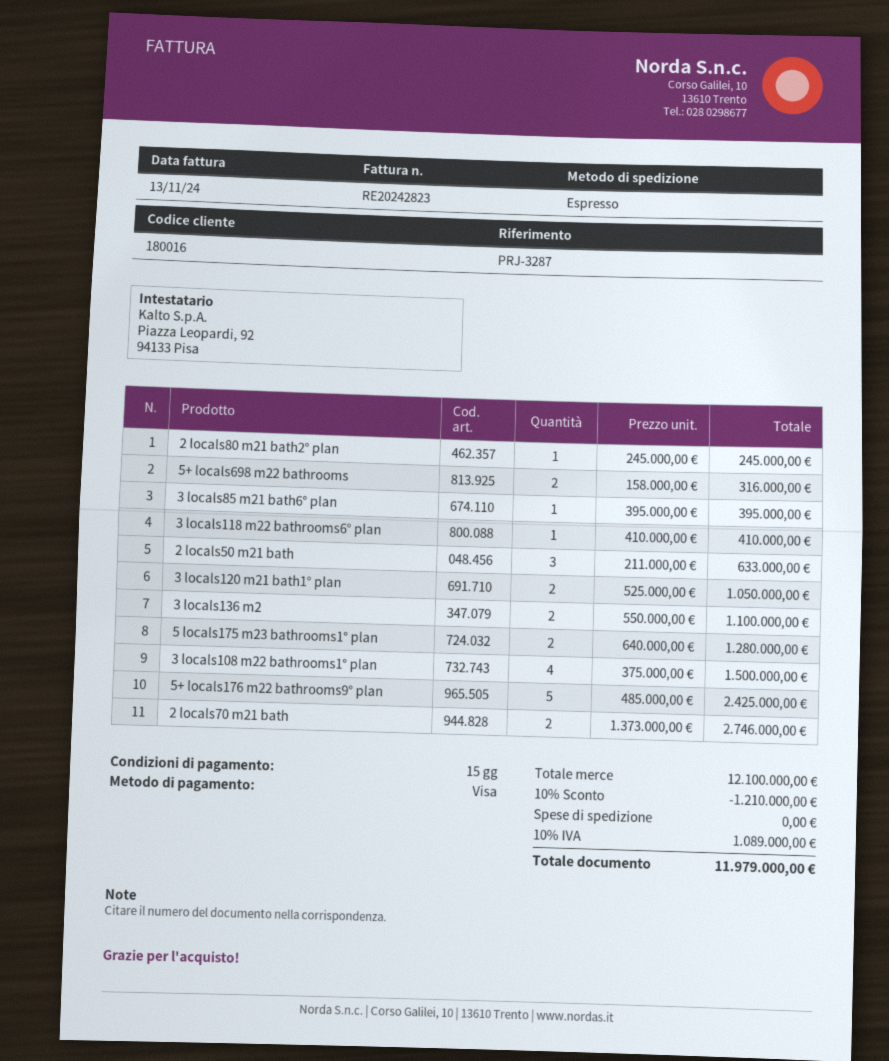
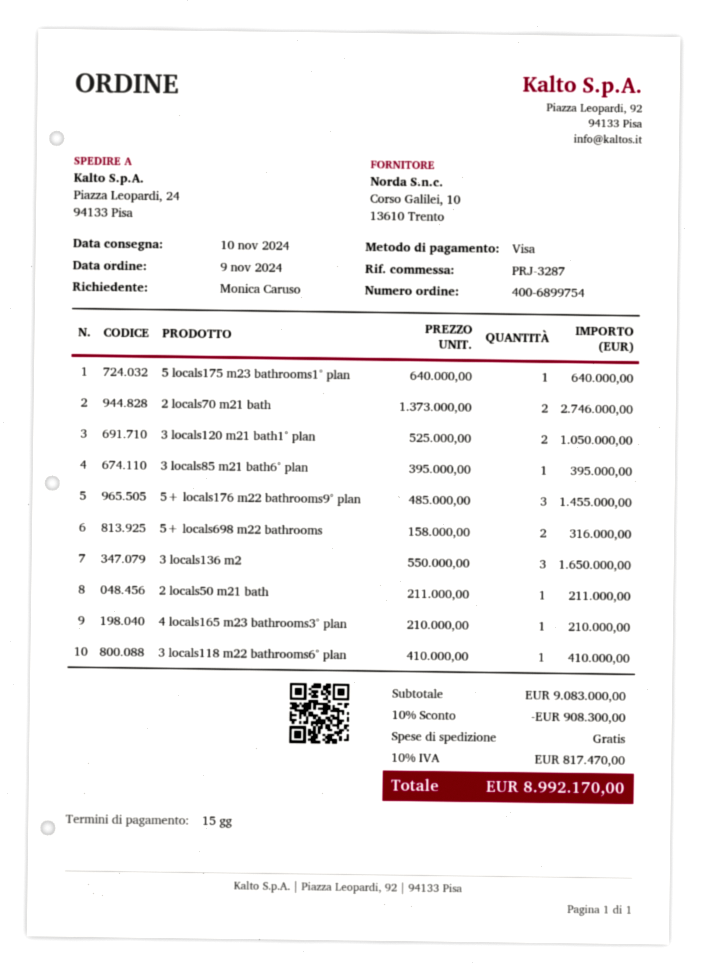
2 locals80 m21 bath2° plan: 1 x 245000.00 = 245000.00 -> none
2 locals50 m21 bath: 3 x 211000.00 = 633000.00 -> 1 x 211000.00 = 211000.00
3 locals136 m2: 2 x 550000.00 = 1100000.00 -> 3 x 550000.00 = 1650000.00
5 locals175 m23 bathrooms1° plan: 2 x 640000.00 = 1280000.00 -> 1 x 640000.00 = 640000.00
3 locals108 m22 bathrooms1° plan: 4 x 375000.00 = 1500000.00 -> none
5+ locals176 m22 bathrooms9° plan: 5 x 485000.00 = 2425000.00 -> 3 x 485000.00 = 1455000.00
4 locals165 m23 bathrooms3° plan: none -> 1 x 210000.00 = 210000.00
subtotal: 12100000.00 -> 9083000.00
discount: 10% = 1210000.00 -> 10% = 908300.00
tax: 10% = 1089000.00 -> 10% = 817470.00
total: 11979000.00 -> 8992170.00

